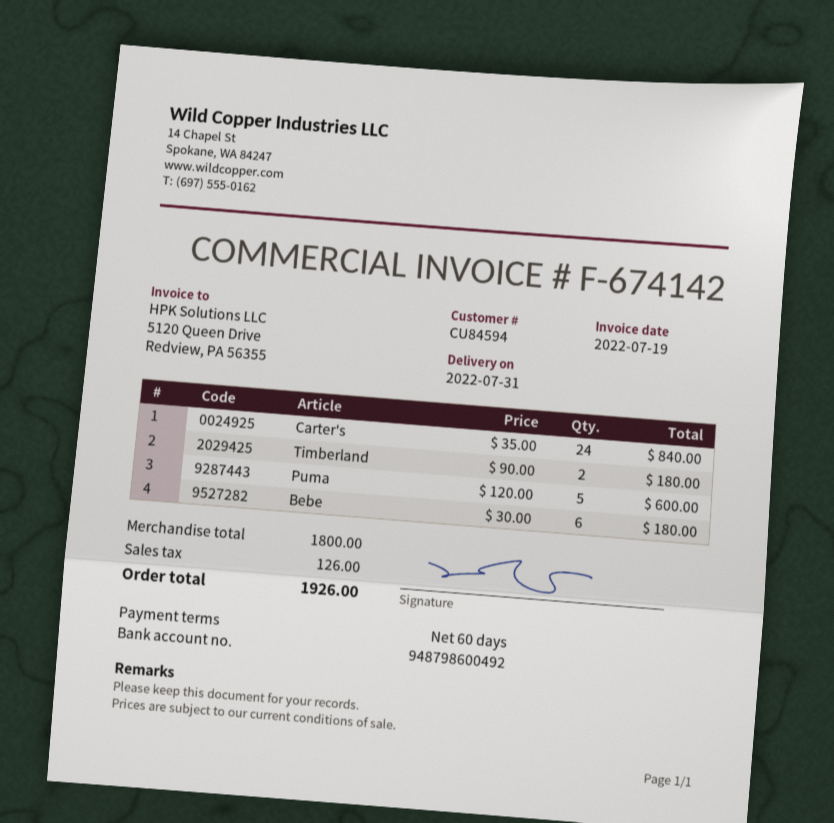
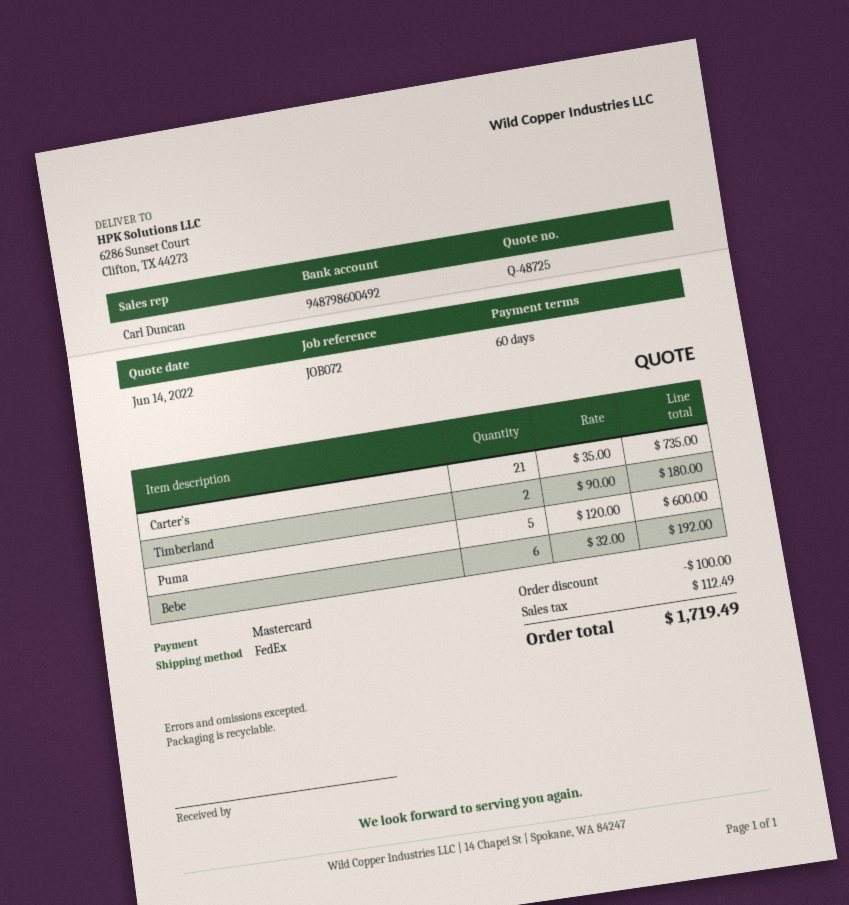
Carter's: 24 x 35.00 = 840.00 -> 21 x 35.00 = 735.00
Bebe: 6 x 30.00 = 180.00 -> 6 x 32.00 = 192.00
discount: none -> 100.00
tax: 126.00 -> 112.49
total: 1926.00 -> 1719.49

